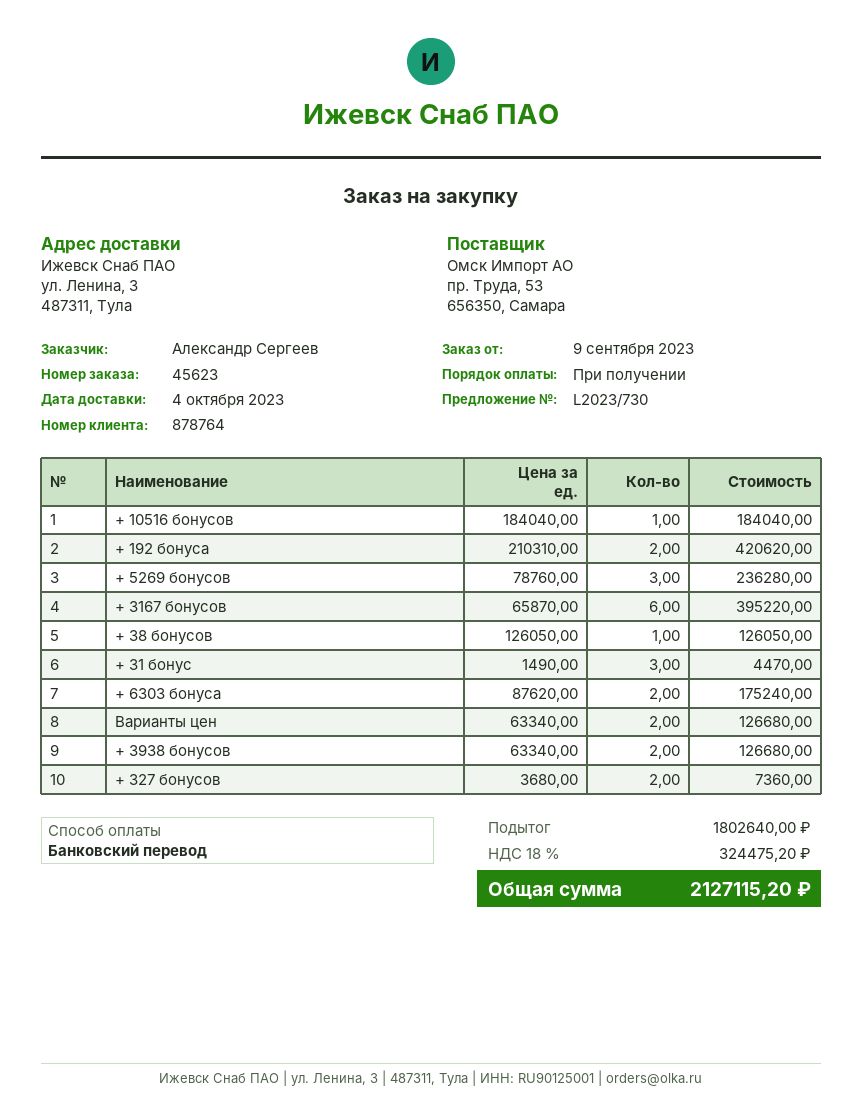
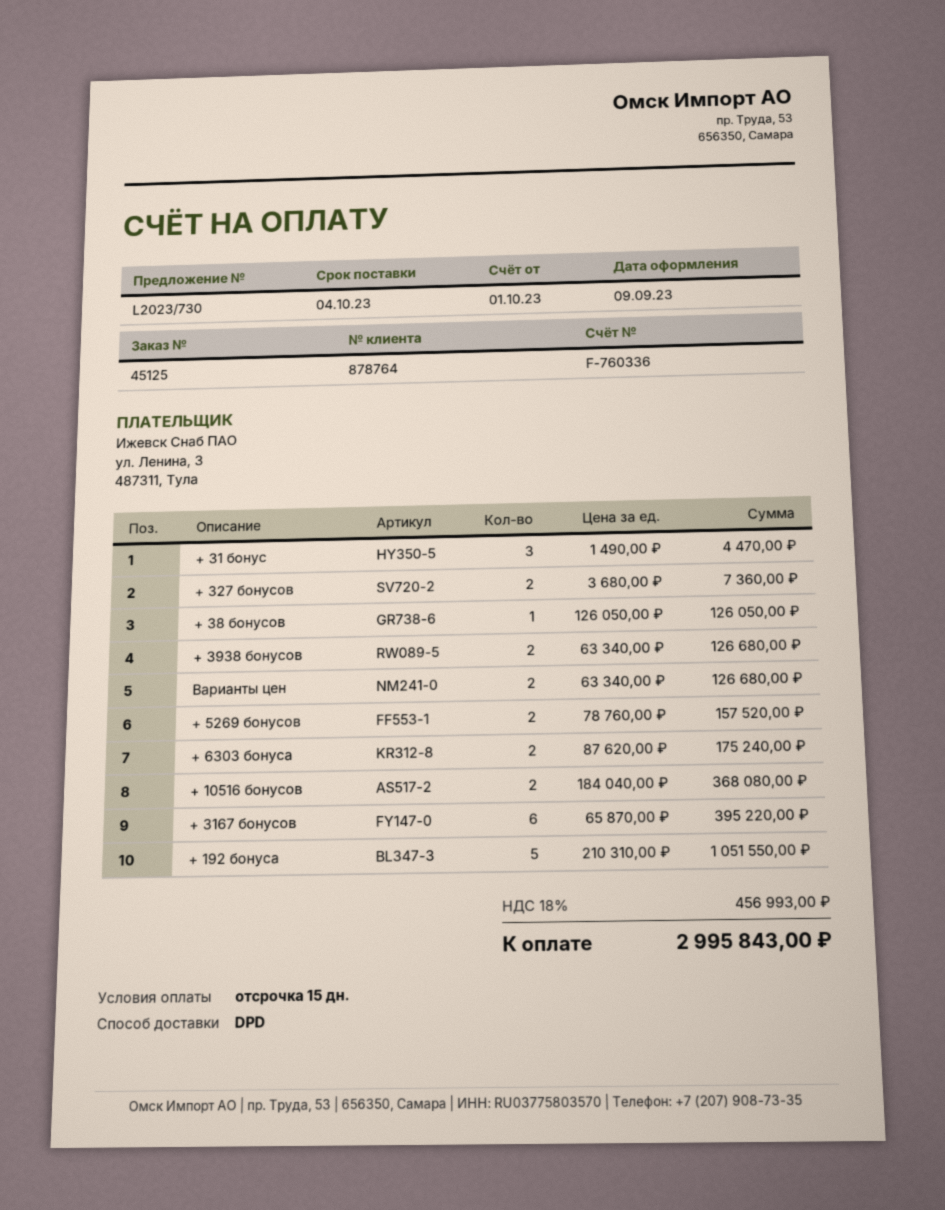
order number: 45623 -> 45125
payment terms: on receipt -> 15 days
+ 10516 бонусов: 1 x 184040.00 = 184040.00 -> 2 x 184040.00 = 368080.00
+ 192 бонуса: 2 x 210310.00 = 420620.00 -> 5 x 210310.00 = 1051550.00
+ 5269 бонусов: 3 x 78760.00 = 236280.00 -> 2 x 78760.00 = 157520.00
tax: 18% = 324475.20 -> 18% = 456993.00
total: 2127115.20 -> 2995843.00

